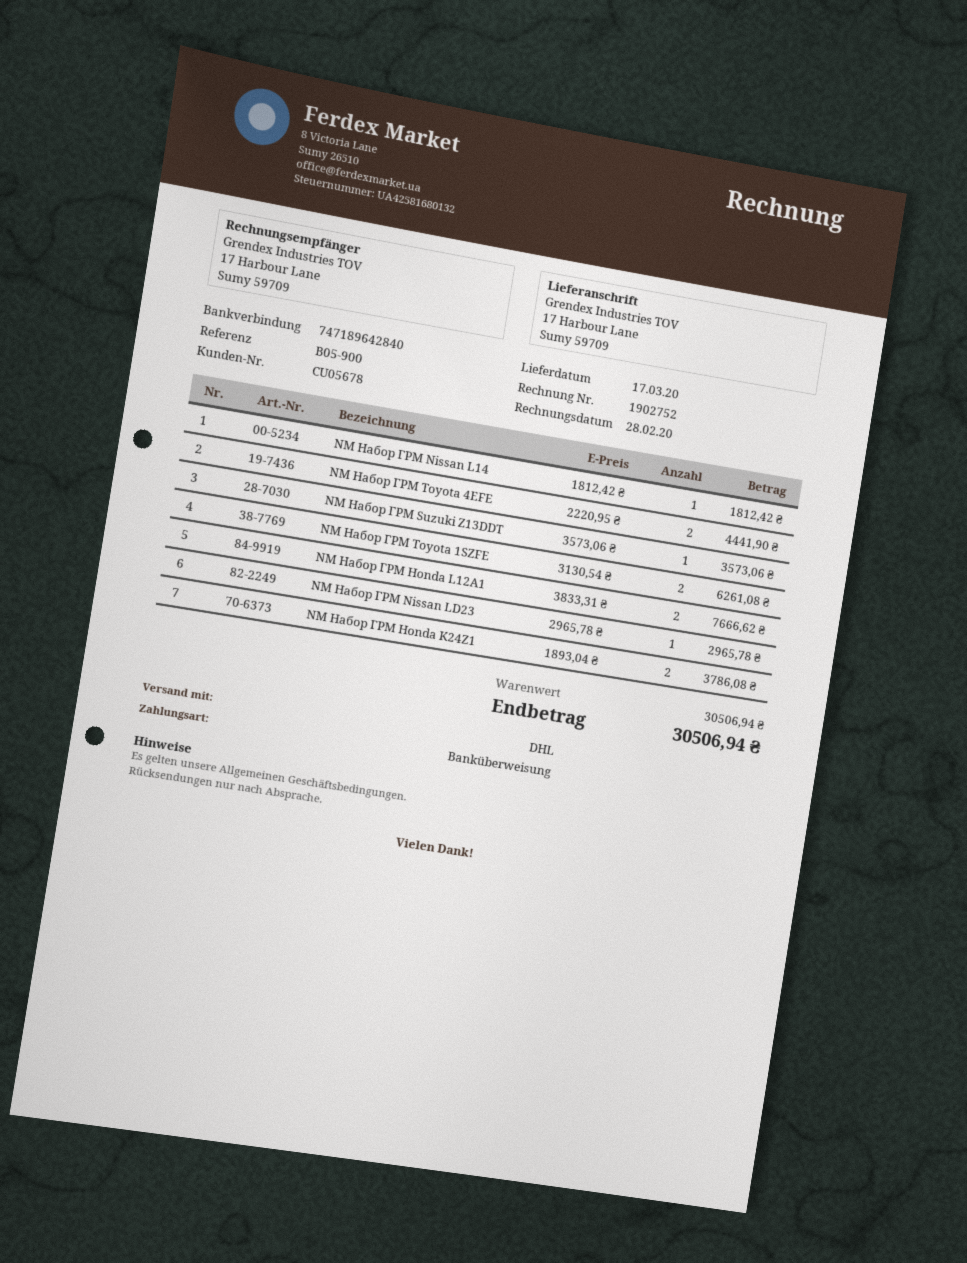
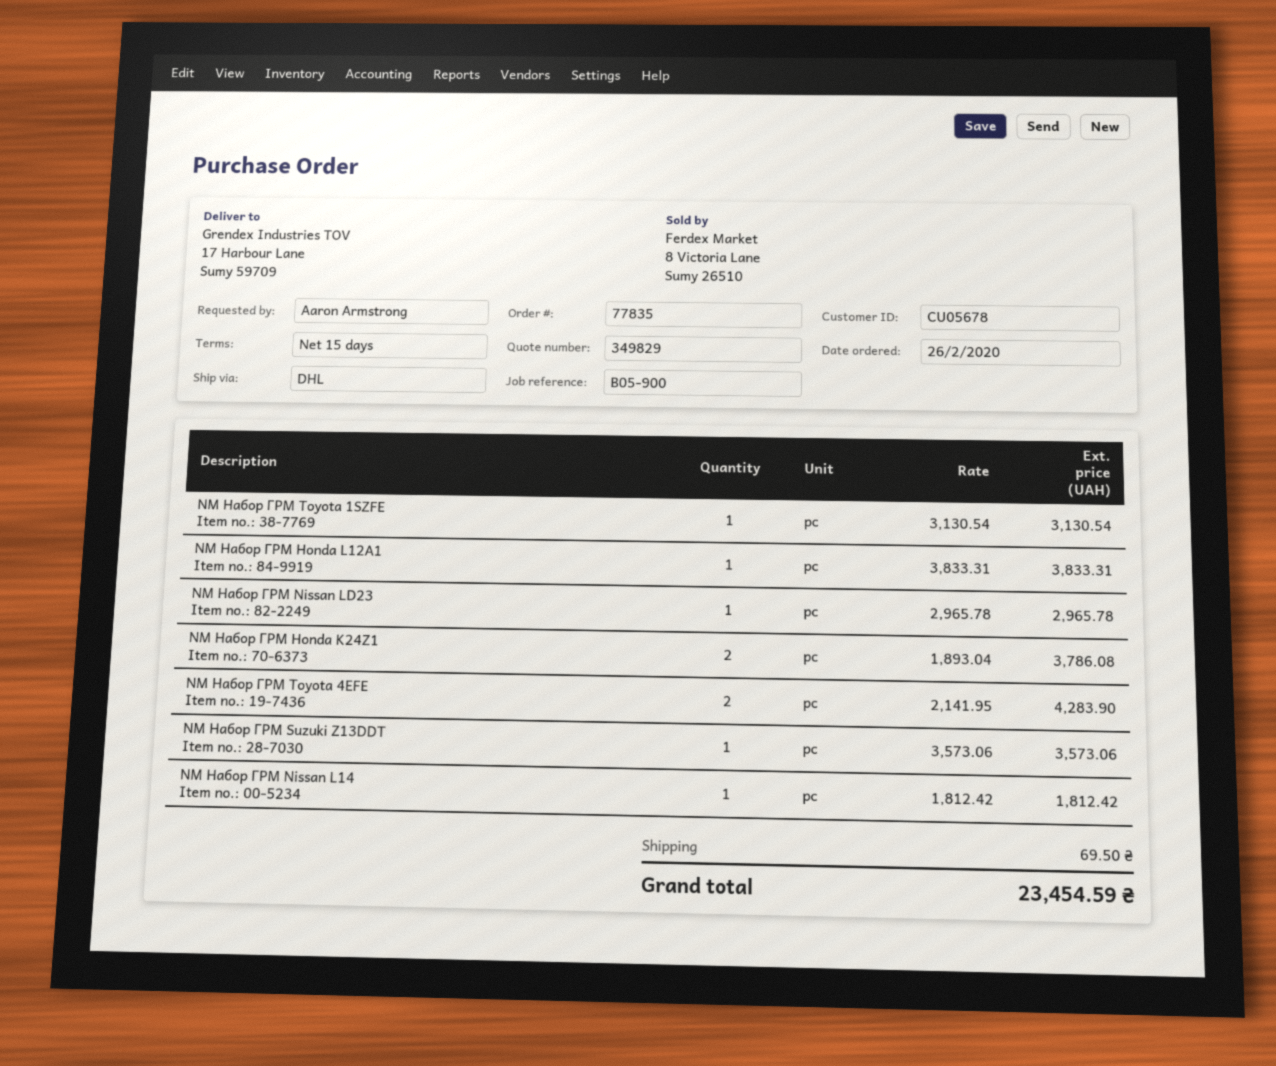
NM Набор ГРМ Toyota 4EFE: 2 x 2220.95 = 4441.90 -> 2 x 2141.95 = 4283.90
NM Набор ГРМ Toyota 1SZFE: 2 x 3130.54 = 6261.08 -> 1 x 3130.54 = 3130.54
NM Набор ГРМ Honda L12A1: 2 x 3833.31 = 7666.62 -> 1 x 3833.31 = 3833.31
shipping: none -> 69.50
total: 30506.94 -> 23454.59

